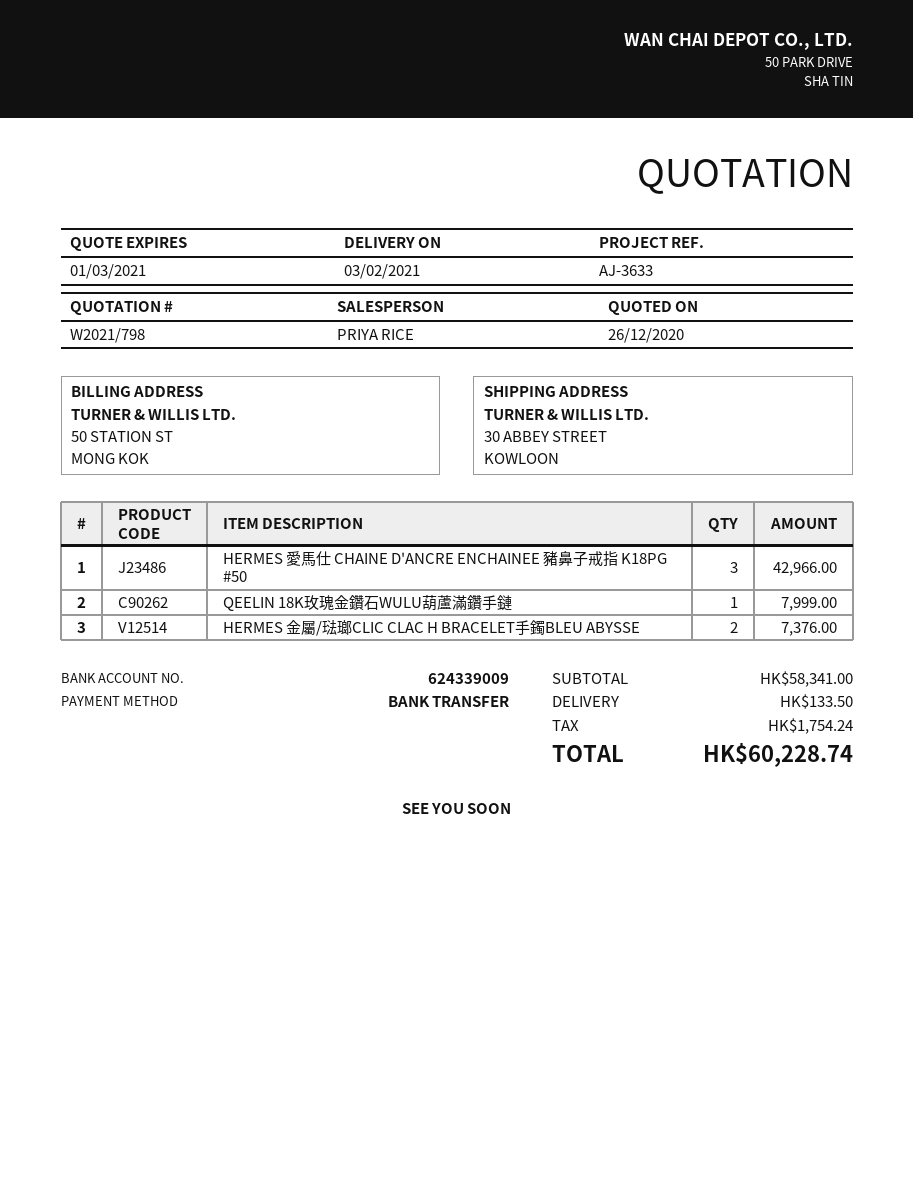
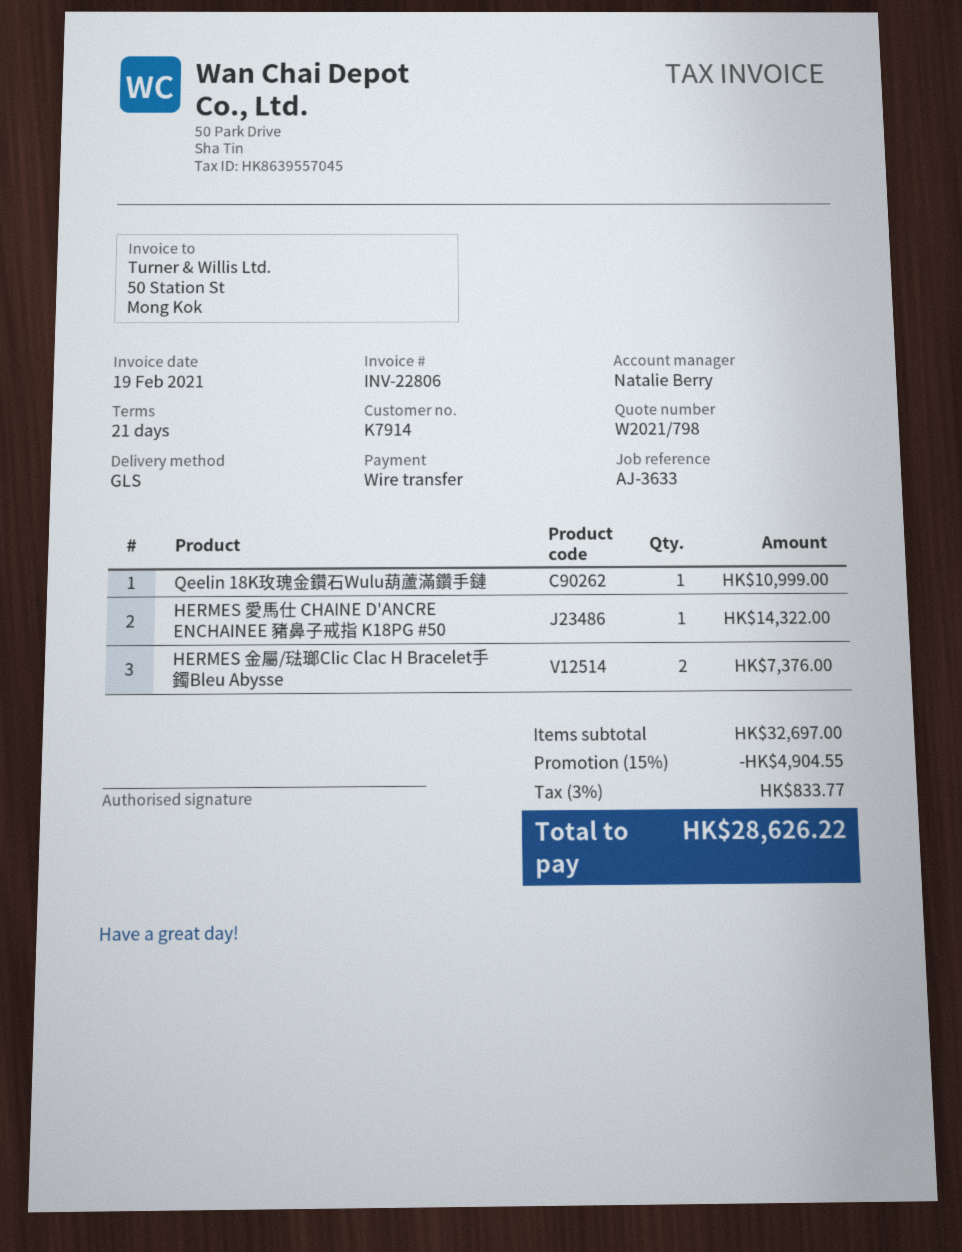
sales rep: PRIYA RICE -> Natalie Berry
HERMES 愛馬仕 CHAINE D'ANCRE ENCHAINEE 豬鼻子戒指 K18PG #50: 3 for 42966.00 -> 1 for 14322.00
QEELIN 18K玫瑰金鑽石WULU葫蘆滿鑽手鏈: 1 for 7999.00 -> 1 for 10999.00
subtotal: 58341.00 -> 32697.00
discount: none -> 15% = 4904.55
shipping: 133.50 -> none
tax: 1754.24 -> 833.77
total: 60228.74 -> 28626.22

